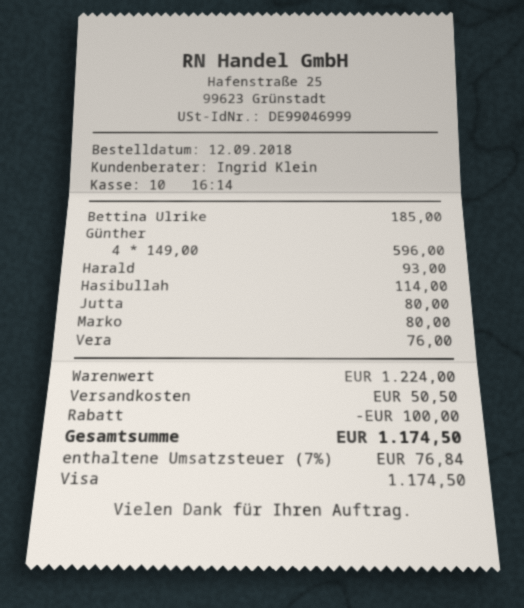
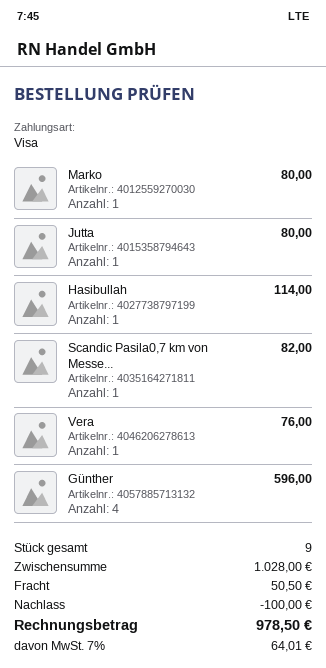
Bettina Ulrike: 1 for 185.00 -> none
Harald: 1 for 93.00 -> none
Scandic Pasila0,7 km von Messe...: none -> 1 for 82.00
subtotal: 1224.00 -> 1028.00
tax: 7% = 76.84 -> 7% = 64.01
total: 1174.50 -> 978.50

